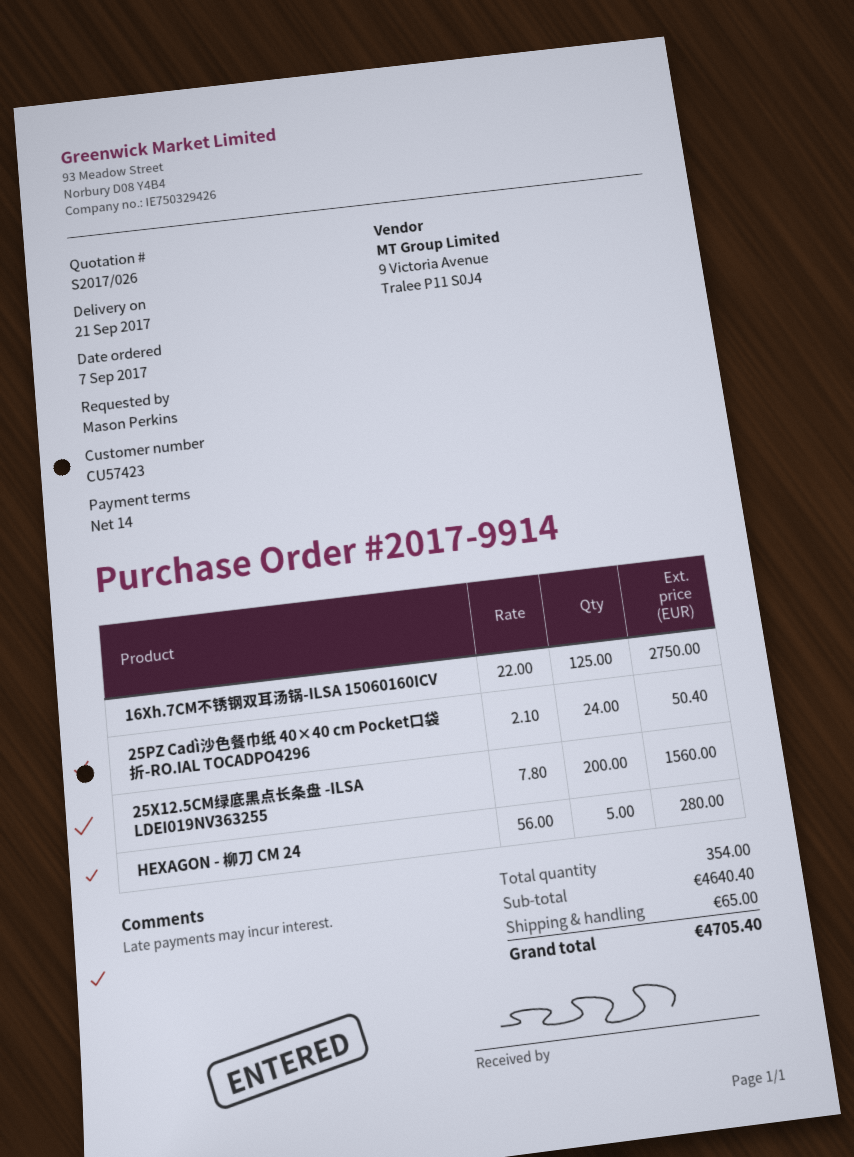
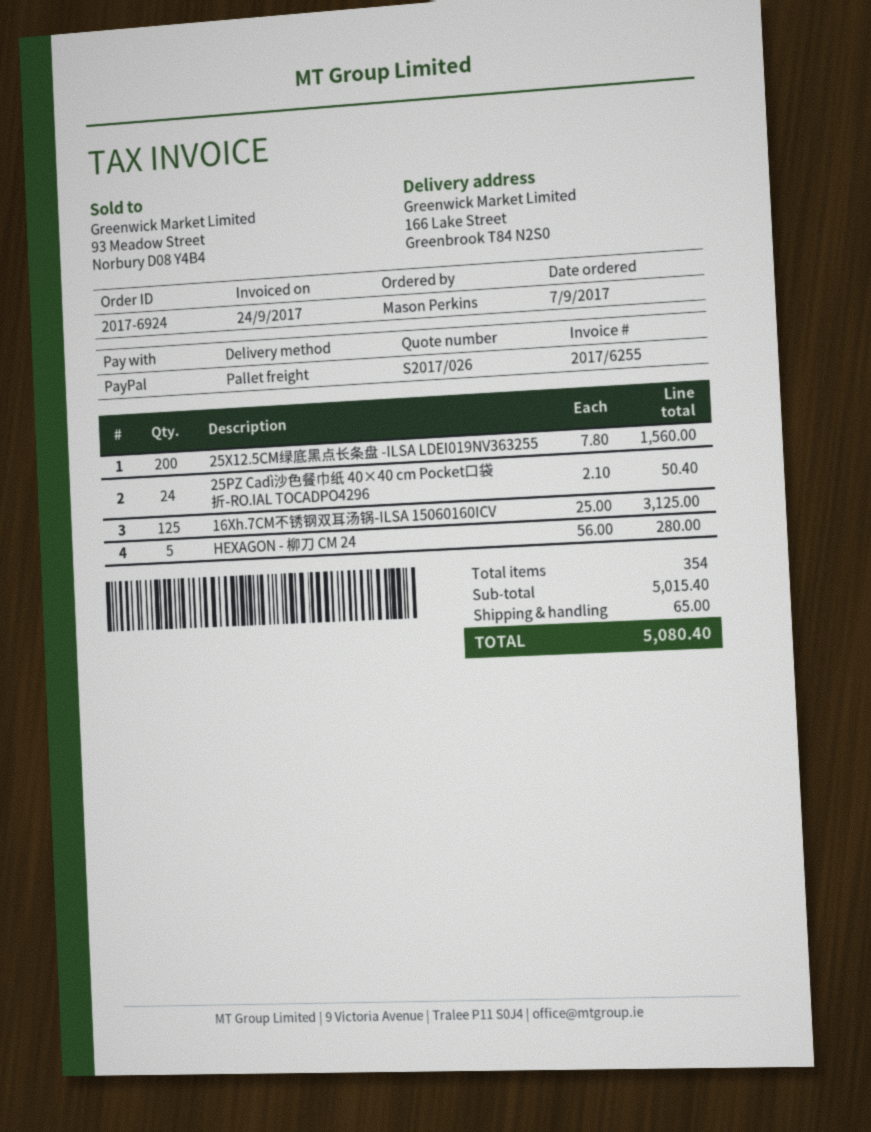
order number: 2017-9914 -> 2017-6924
16Xh.7CM不锈钢双耳汤锅-ILSA 15060160ICV: 125 x 22.00 = 2750.00 -> 125 x 25.00 = 3125.00
subtotal: 4640.40 -> 5015.40
total: 4705.40 -> 5080.40

